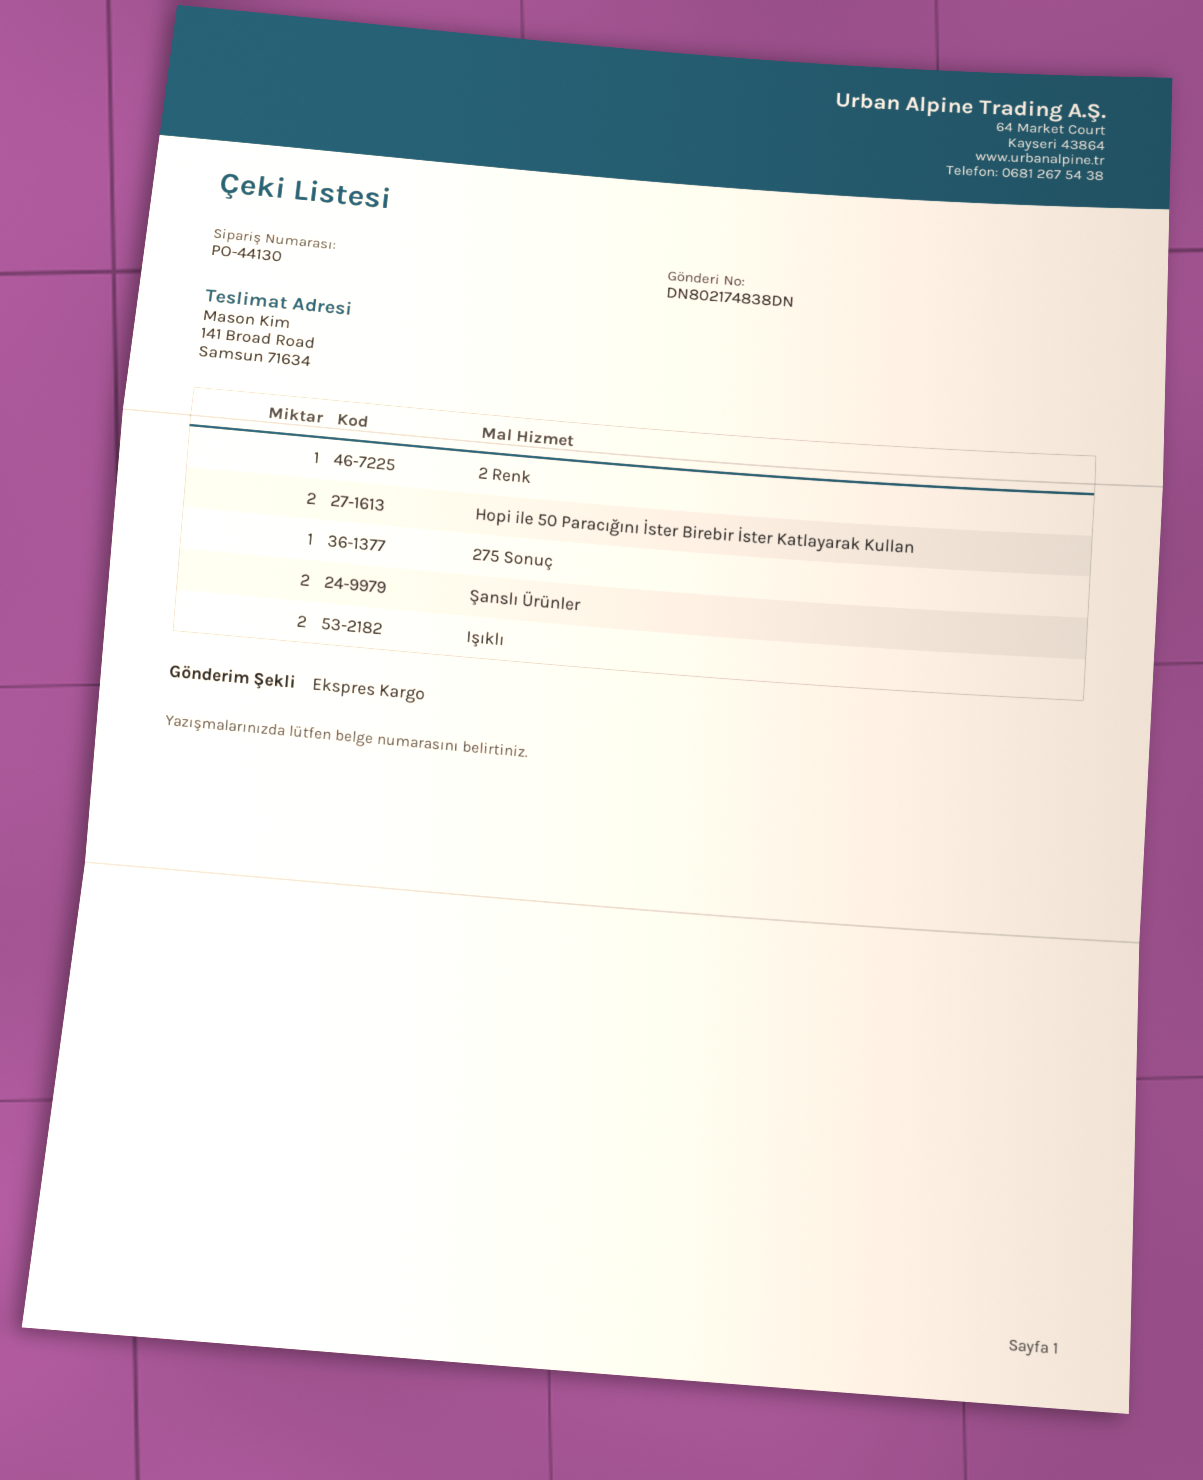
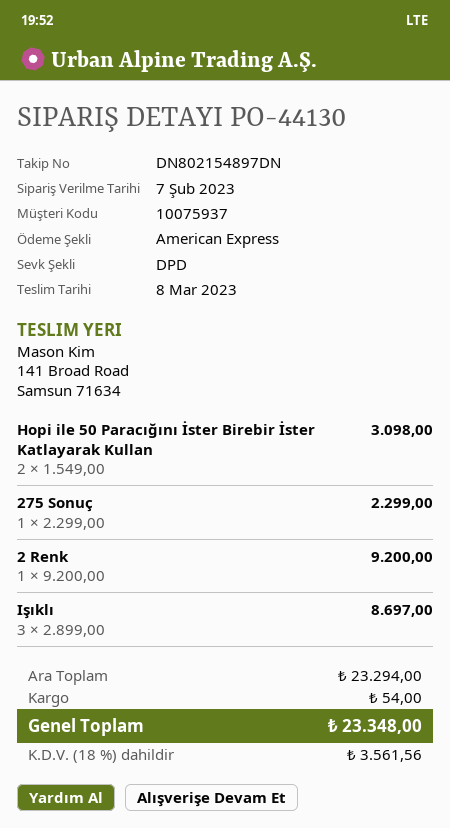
shipping method: express -> DPD
tracking number: DN802174838DN -> DN802154897DN
Şanslı Ürünler: 2 -> none
Işıklı: 2 -> 3

